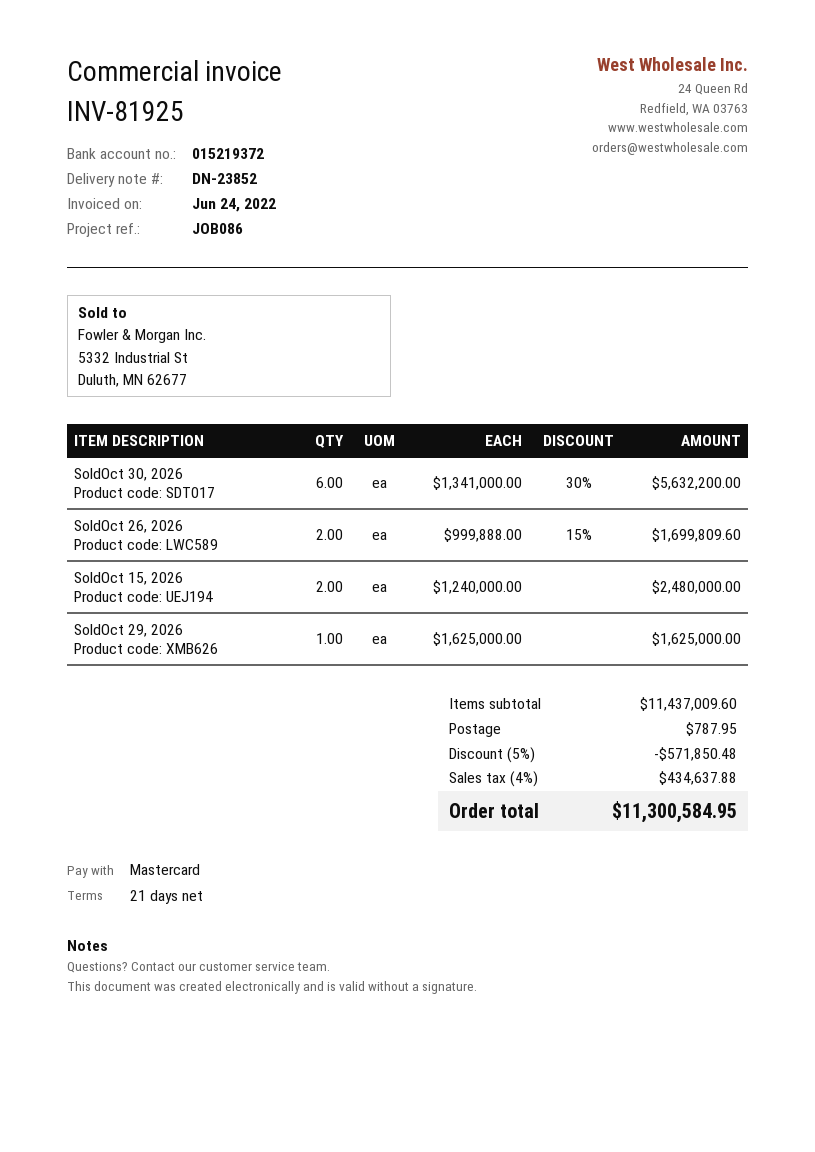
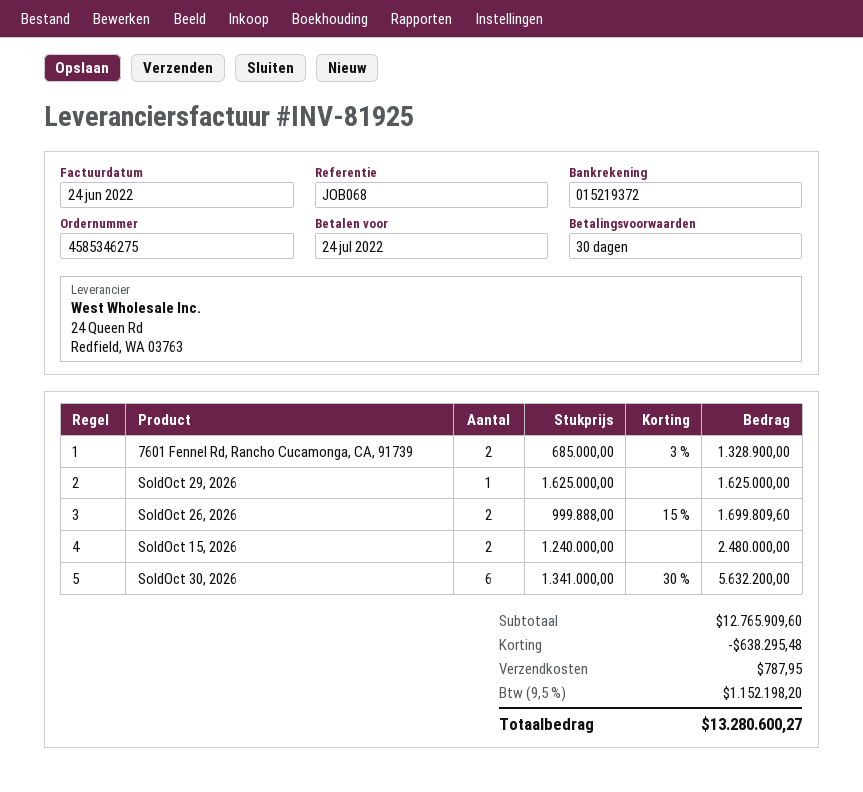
payment terms: 21 days -> 30 days
reference: JOB086 -> JOB068
7601 Fennel Rd, Rancho Cucamonga, CA, 91739: none -> 2 x 685000.00 - 3% = 1328900.00
subtotal: 11437009.60 -> 12765909.60
discount: 571850.48 -> 638295.48
tax: 4% = 434637.88 -> 9.5% = 1152198.20
total: 11300584.95 -> 13280600.27

